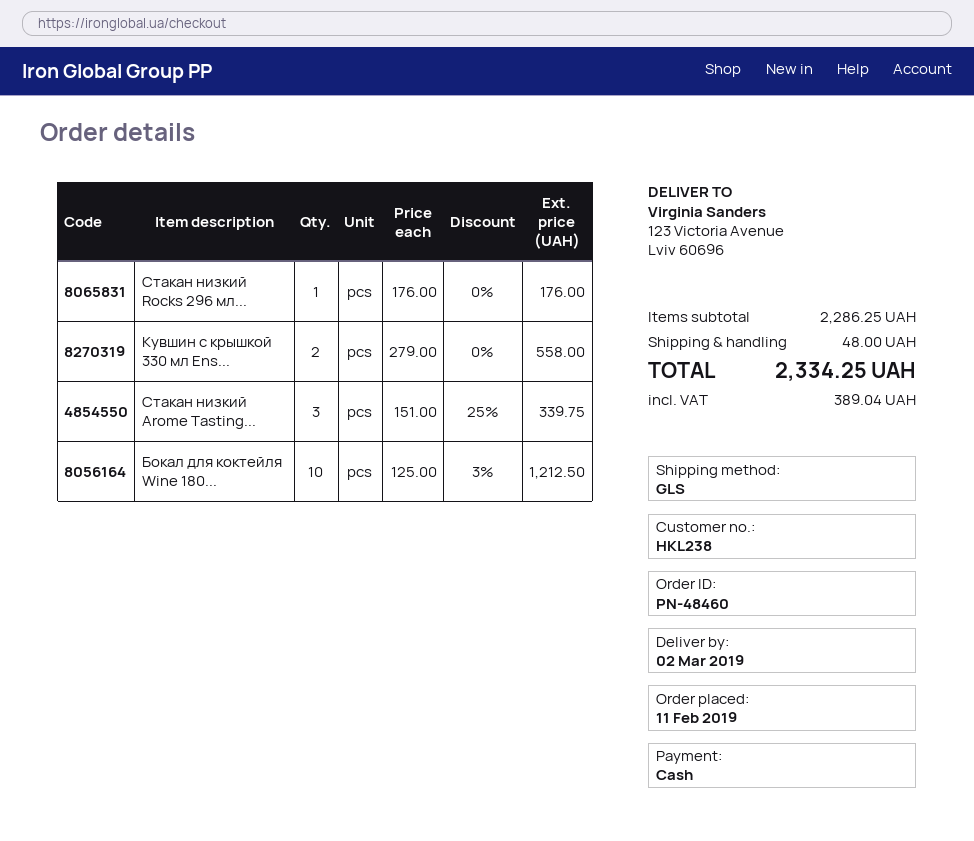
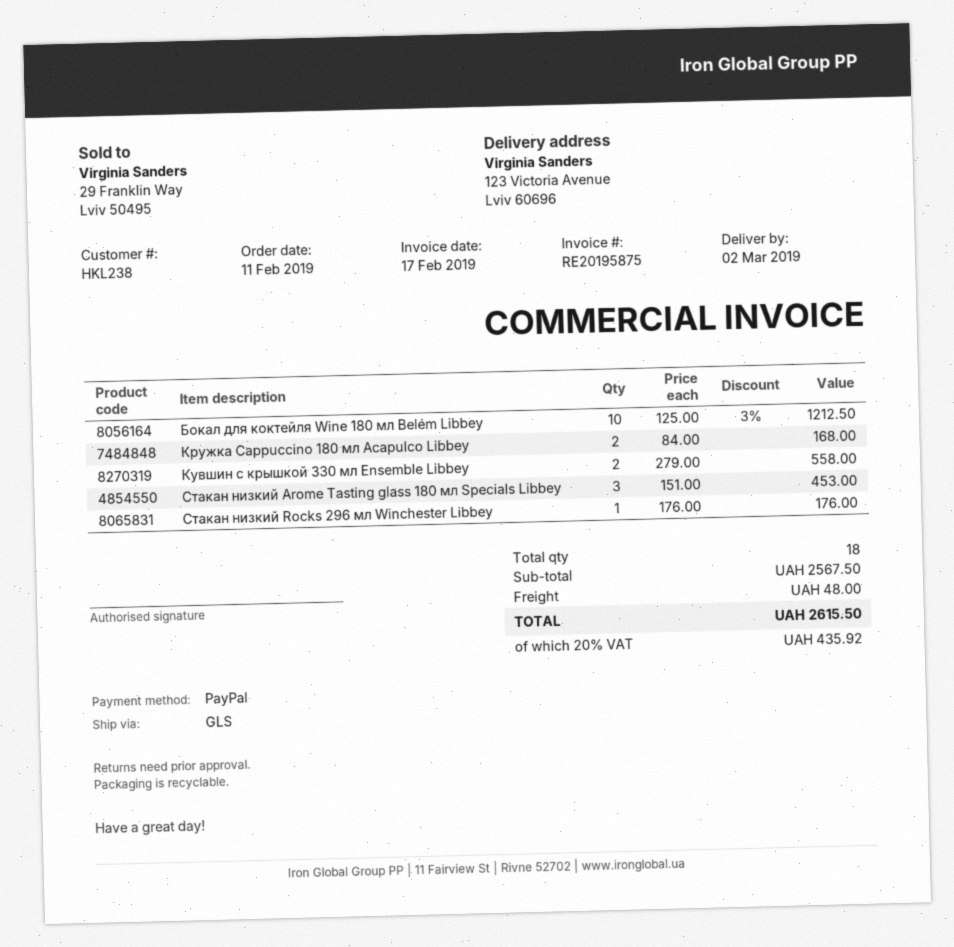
payment method: cash -> PayPal
Стакан низкий Arome Tasting...: 3 x 151.00 - 25% = 339.75 -> 3 x 151.00 = 453.00
Кружка Cappuccino 180 мл Acapulco Libbey: none -> 2 x 84.00 = 168.00
subtotal: 2286.25 -> 2567.50
tax: 389.04 -> 435.92
total: 2334.25 -> 2615.50

